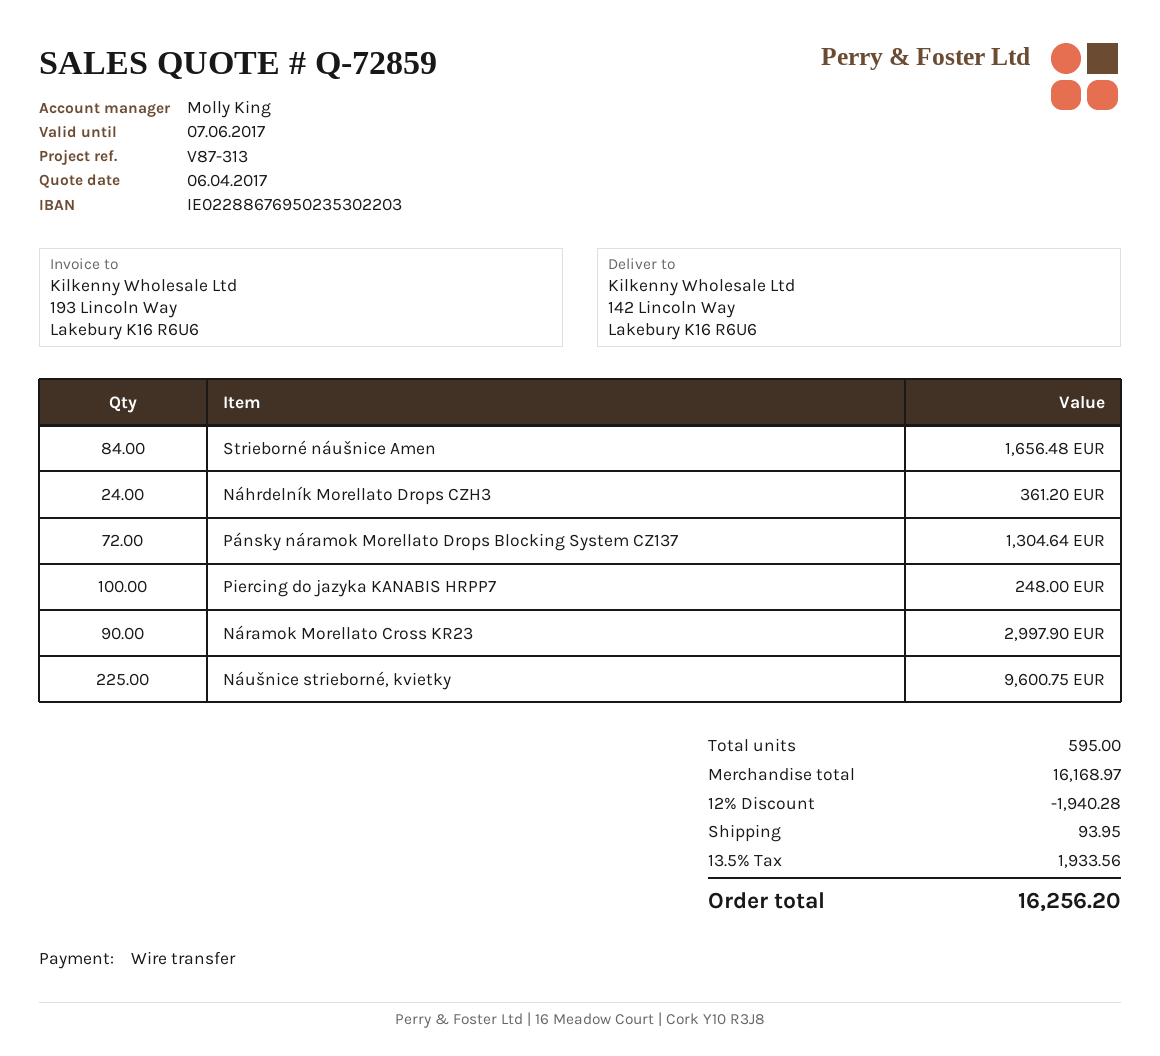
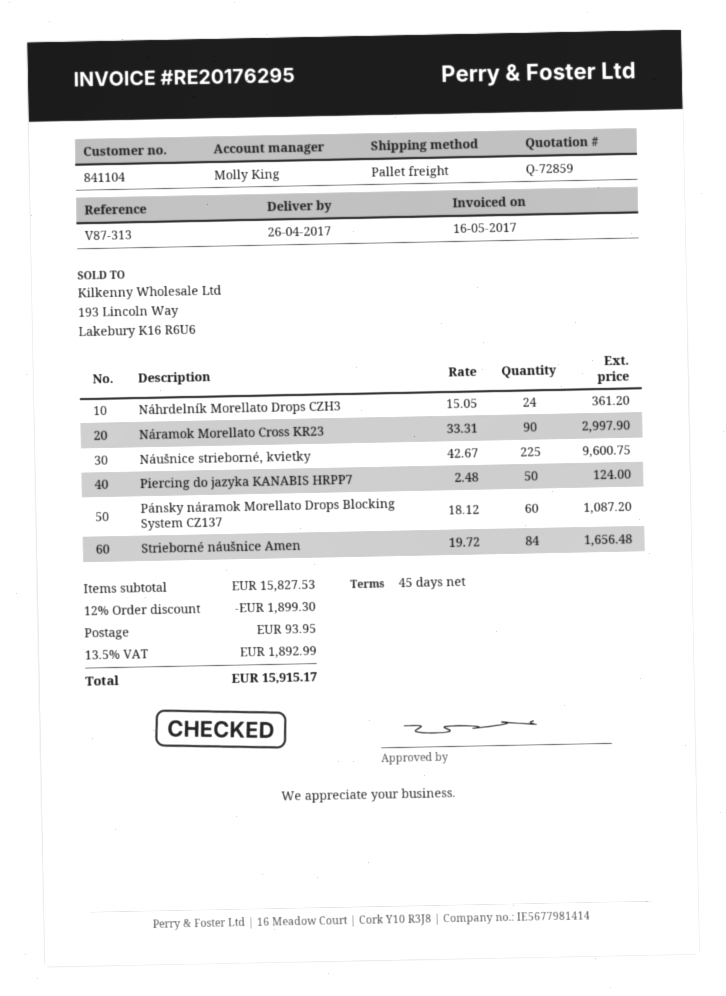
Pánsky náramok Morellato Drops Blocking System CZ137: 72 for 1304.64 -> 60 for 1087.20
Piercing do jazyka KANABIS HRPP7: 100 for 248.00 -> 50 for 124.00
subtotal: 16168.97 -> 15827.53
discount: 12% = 1940.28 -> 12% = 1899.30
tax: 13.5% = 1933.56 -> 13.5% = 1892.99
total: 16256.20 -> 15915.17

